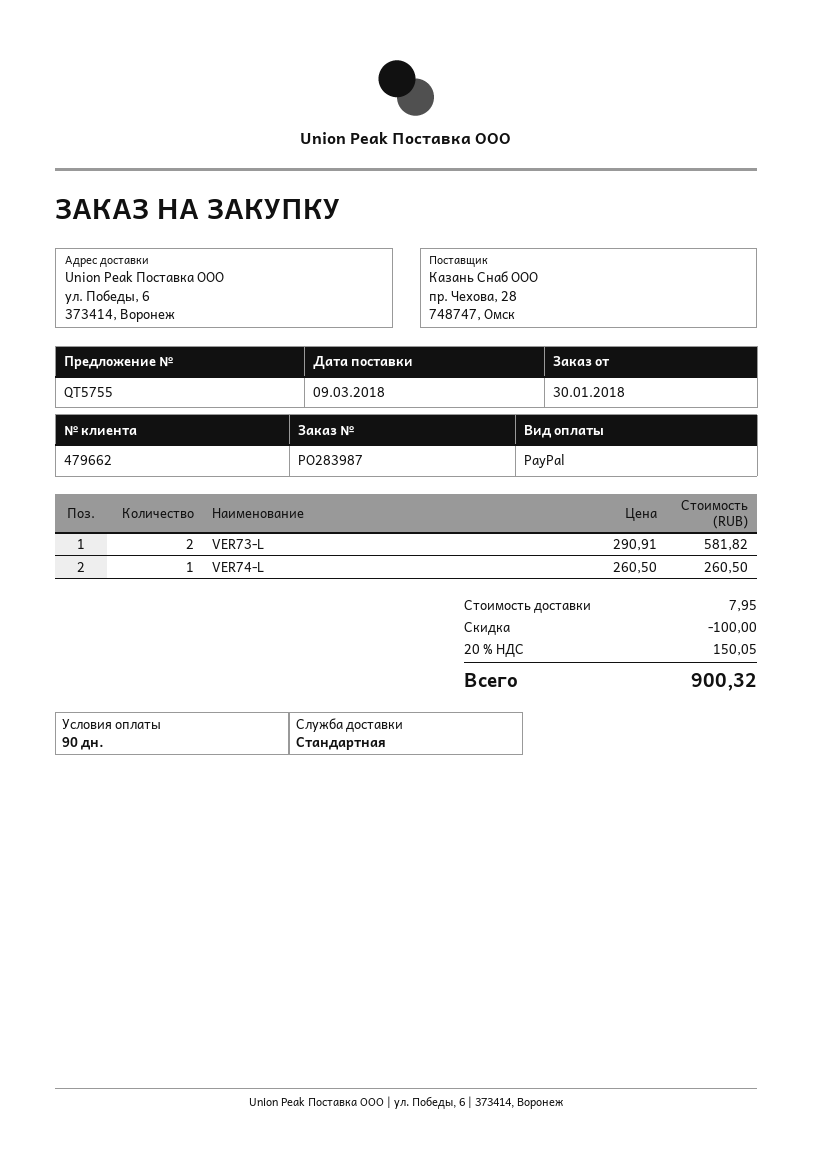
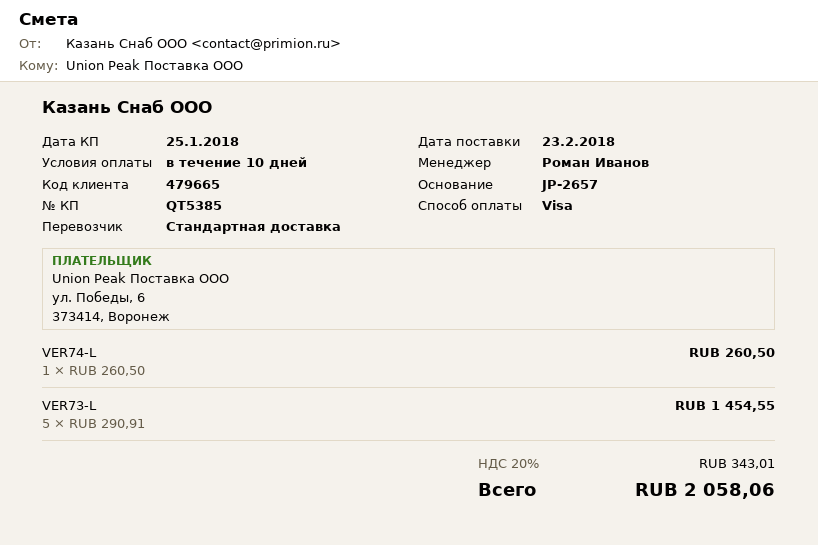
quote number: QT5755 -> QT5385
delivery date: 2018-03-09 -> 2018-02-23
payment terms: 90 days -> 10 days
customer number: 479662 -> 479665
payment method: PayPal -> Visa
VER73-L: 2 x 290.91 = 581.82 -> 5 x 290.91 = 1454.55
discount: 100.00 -> none
shipping: 7.95 -> none
tax: 20% = 150.05 -> 20% = 343.01
total: 900.32 -> 2058.06

